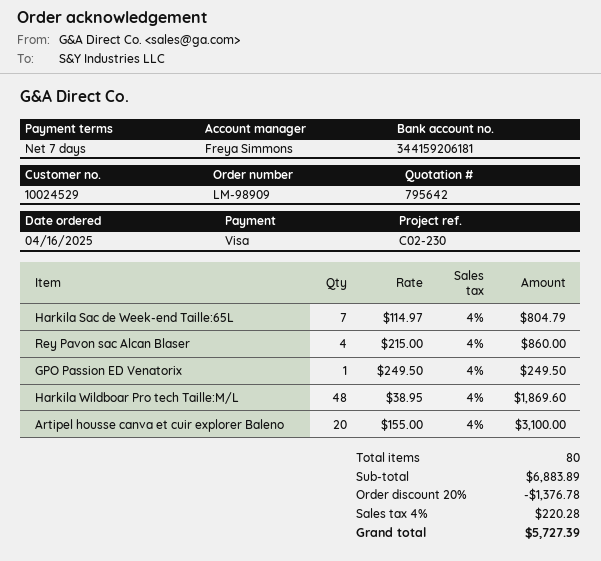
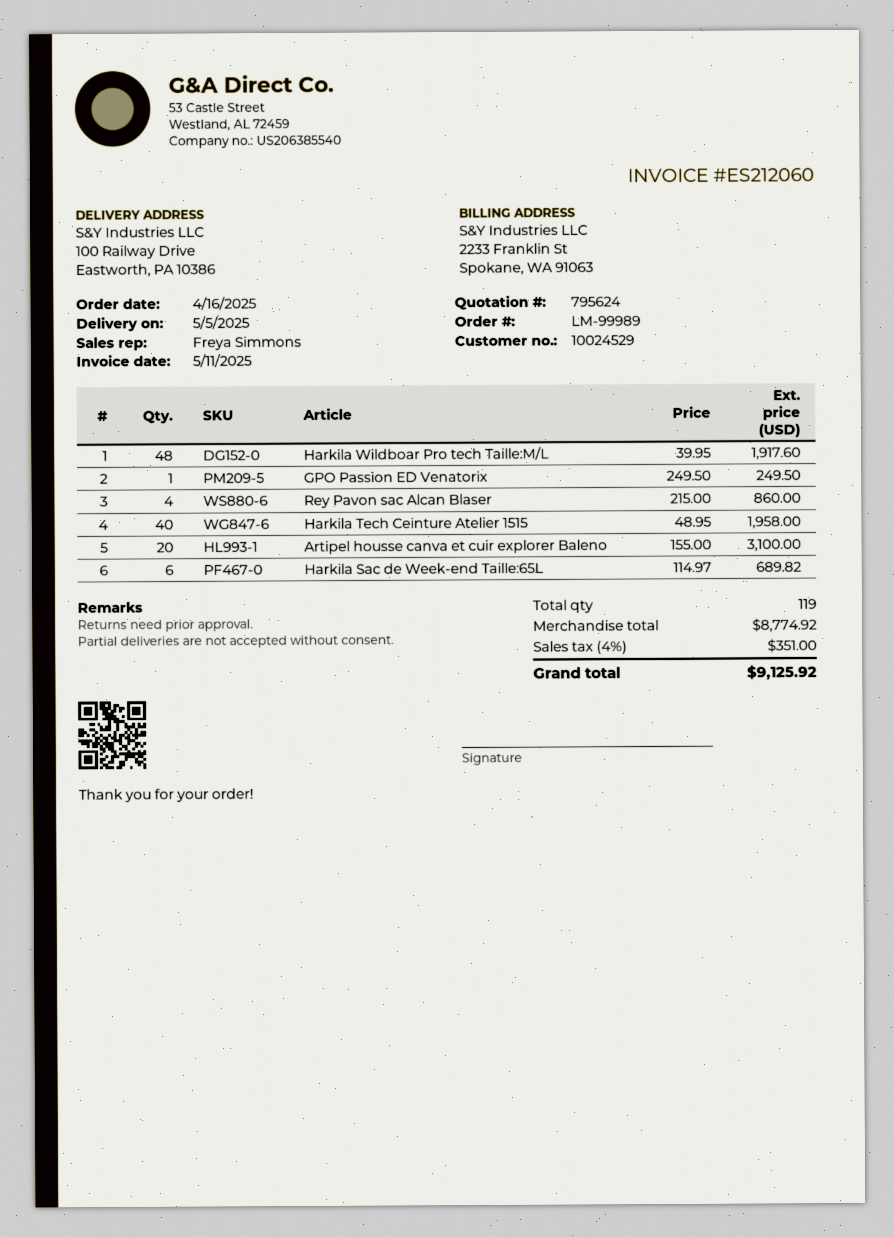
quote number: 795642 -> 795624
order number: LM-98909 -> LM-99989
Harkila Sac de Week-end Taille:65L: 7 x 114.97 = 804.79 -> 6 x 114.97 = 689.82
Harkila Wildboar Pro tech Taille:M/L: 48 x 38.95 = 1869.60 -> 48 x 39.95 = 1917.60
Harkila Tech Ceinture Atelier 1515: none -> 40 x 48.95 = 1958.00
total quantity: 80 -> 119
subtotal: 6883.89 -> 8774.92
discount: 20% = 1376.78 -> none
tax: 4% = 220.28 -> 4% = 351.00
total: 5727.39 -> 9125.92

